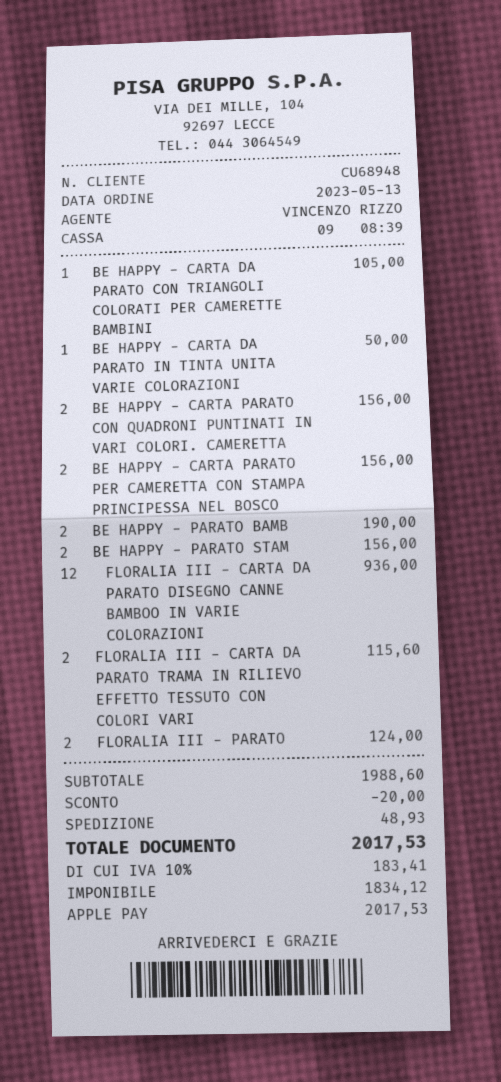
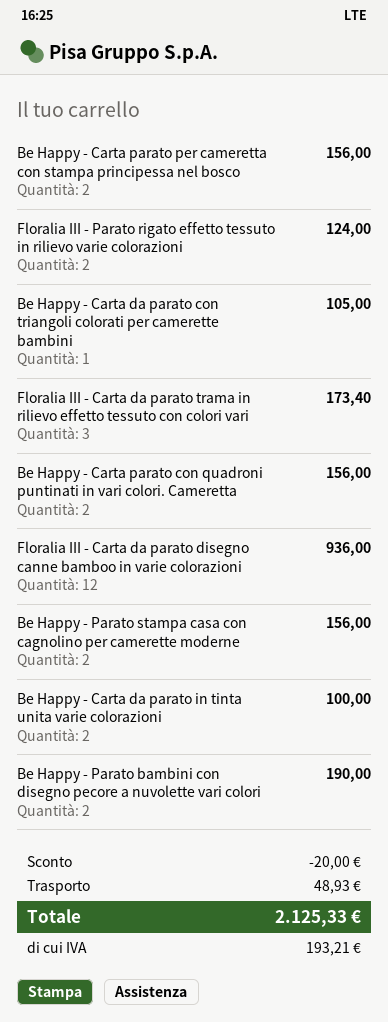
BE HAPPY - CARTA DA PARATO IN TINTA UNITA VARIE COLORAZIONI: 1 for 50.00 -> 2 for 100.00
FLORALIA III - CARTA DA PARATO TRAMA IN RILIEVO EFFETTO TESSUTO CON COLORI VARI: 2 for 115.60 -> 3 for 173.40
tax: 183.41 -> 193.21
total: 2017.53 -> 2125.33

